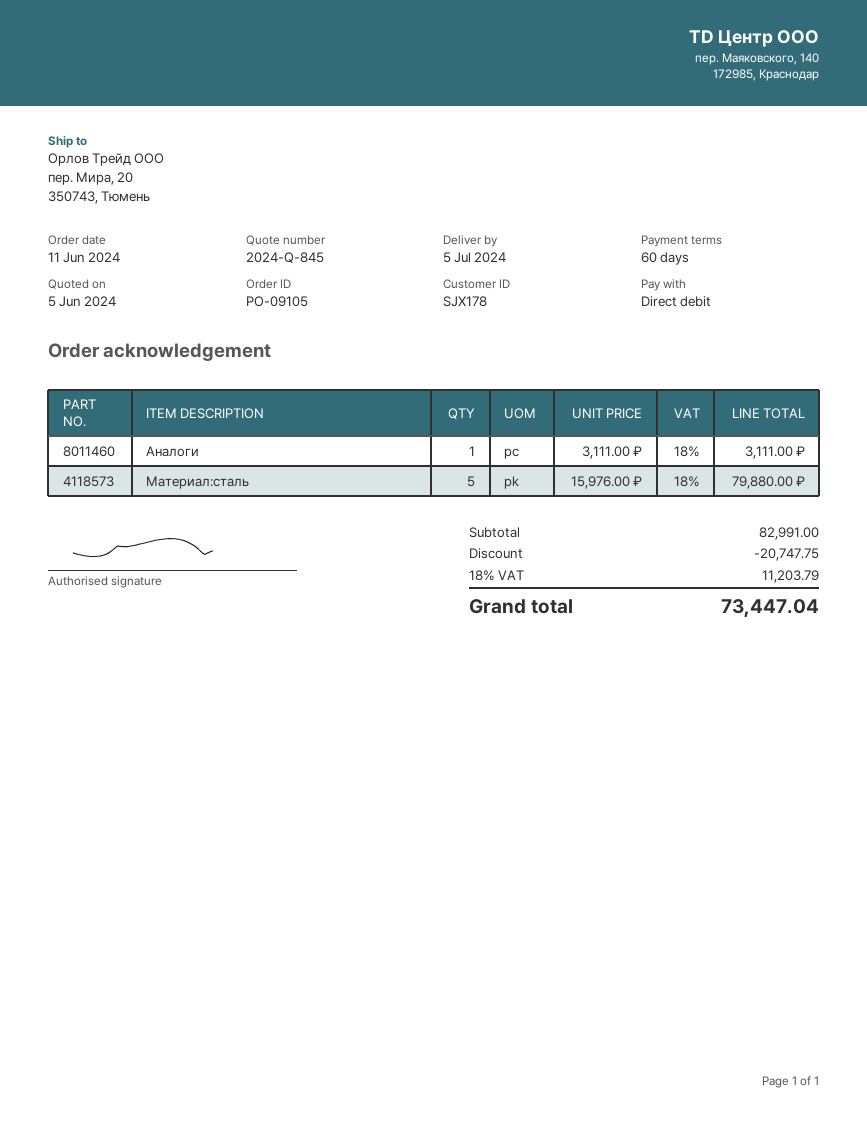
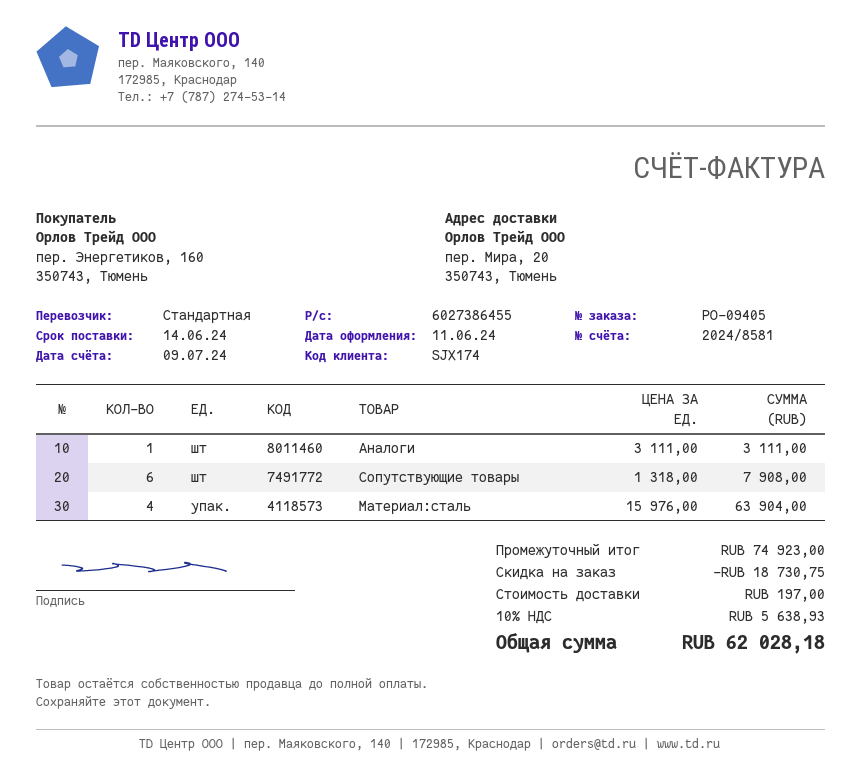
order number: PO-09105 -> PO-09405
delivery date: 2024-07-05 -> 2024-06-14
customer number: SJX178 -> SJX174
Материал:сталь: 5 x 15976.00 = 79880.00 -> 4 x 15976.00 = 63904.00
Сопутствующие товары: none -> 6 x 1318.00 = 7908.00
subtotal: 82991.00 -> 74923.00
discount: 20747.75 -> 18730.75
shipping: none -> 197.00
tax: 18% = 11203.79 -> 10% = 5638.93
total: 73447.04 -> 62028.18

